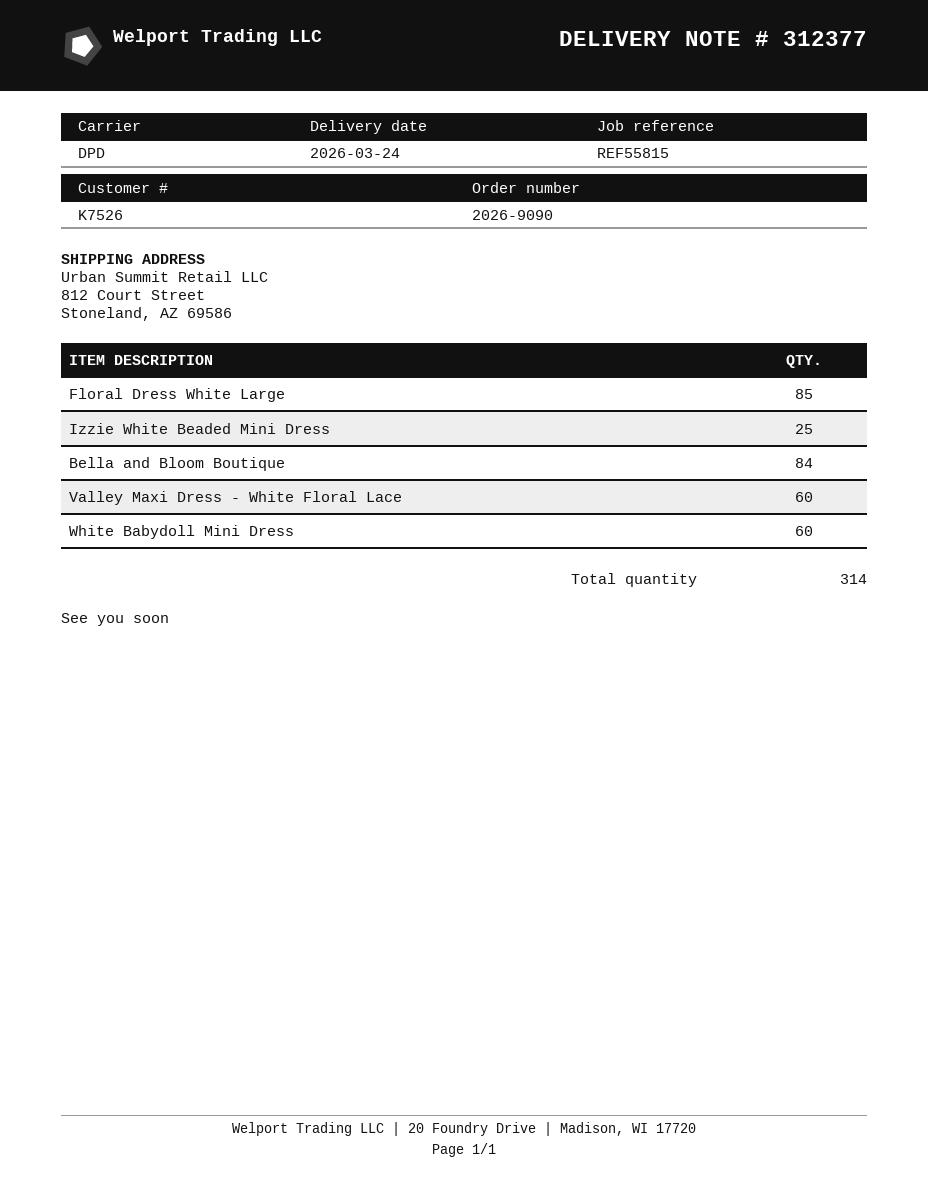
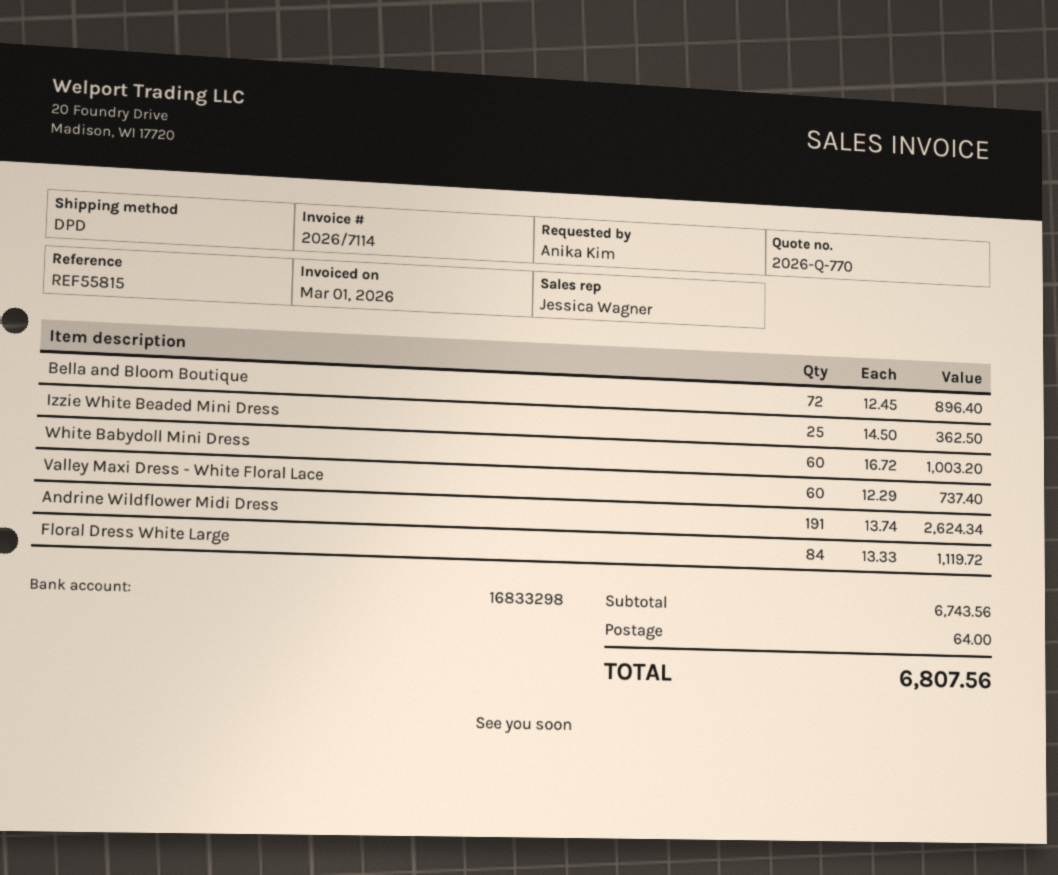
Floral Dress White Large: 85 -> 84
Bella and Bloom Boutique: 84 -> 72
Andrine Wildflower Midi Dress: none -> 191

